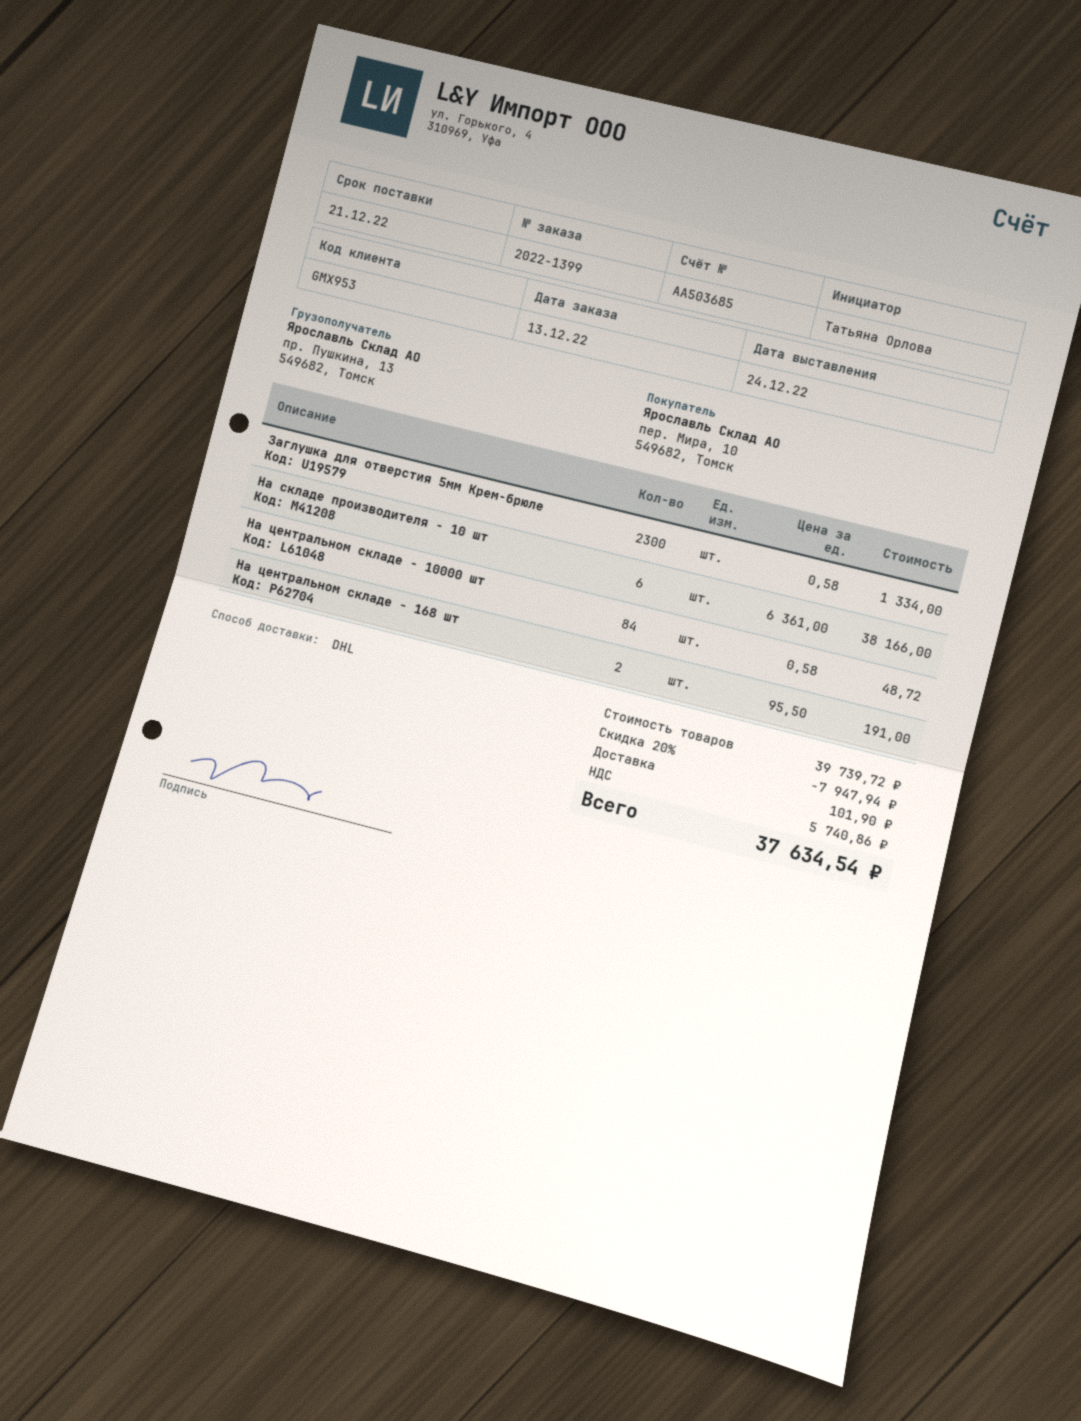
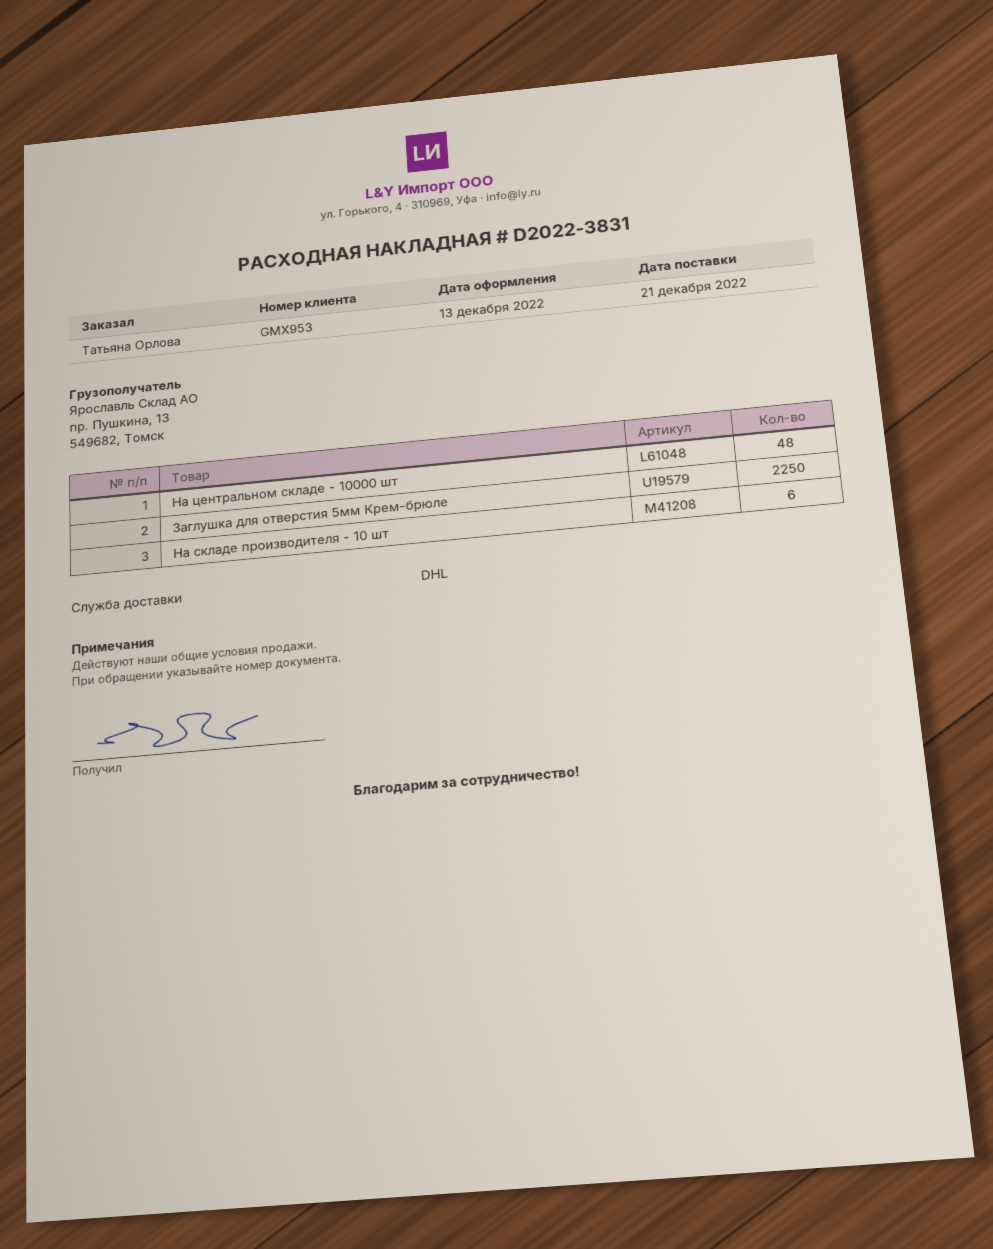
Заглушка для отверстия 5мм Крем-брюле: 2300 -> 2250
На центральном складе - 10000 шт: 84 -> 48
На центральном складе - 168 шт: 2 -> none

